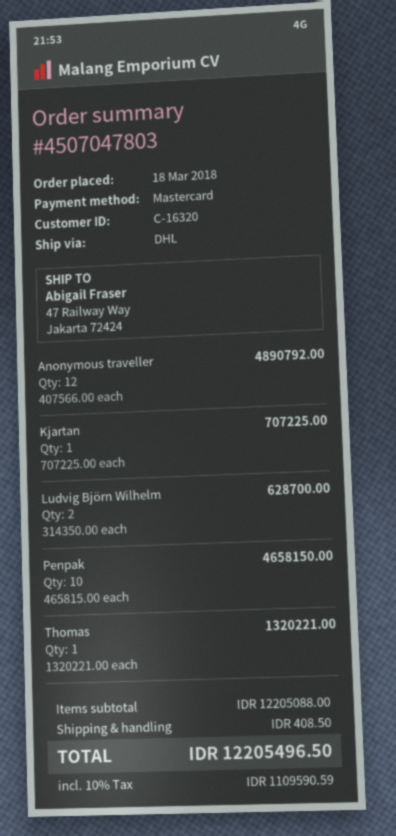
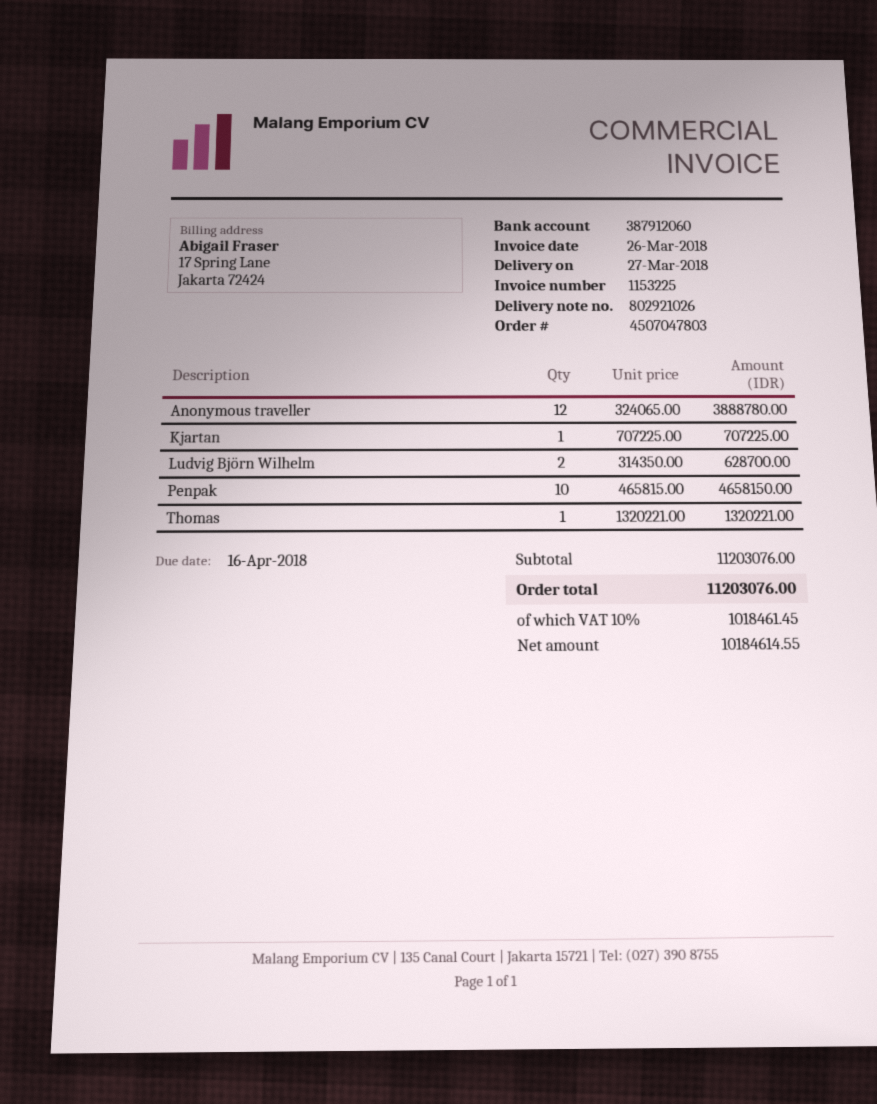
Anonymous traveller: 12 x 407566.00 = 4890792.00 -> 12 x 324065.00 = 3888780.00
subtotal: 12205088.00 -> 11203076.00
shipping: 408.50 -> none
tax: 10% = 1109590.59 -> 10% = 1018461.45
total: 12205496.50 -> 11203076.00

